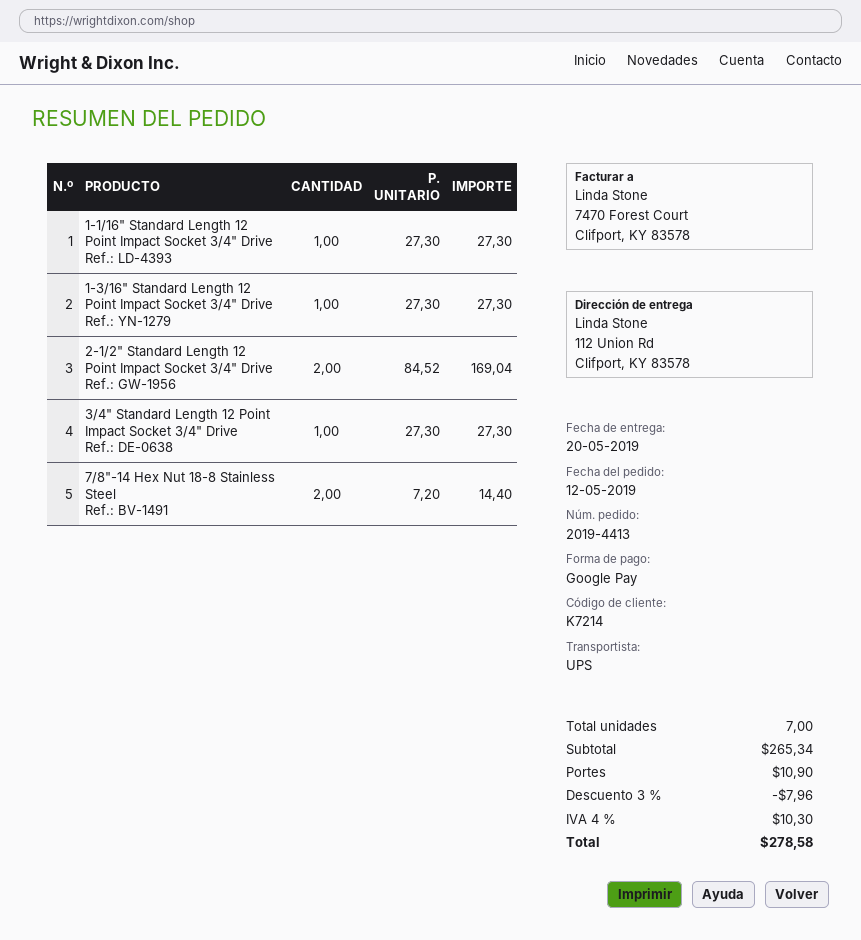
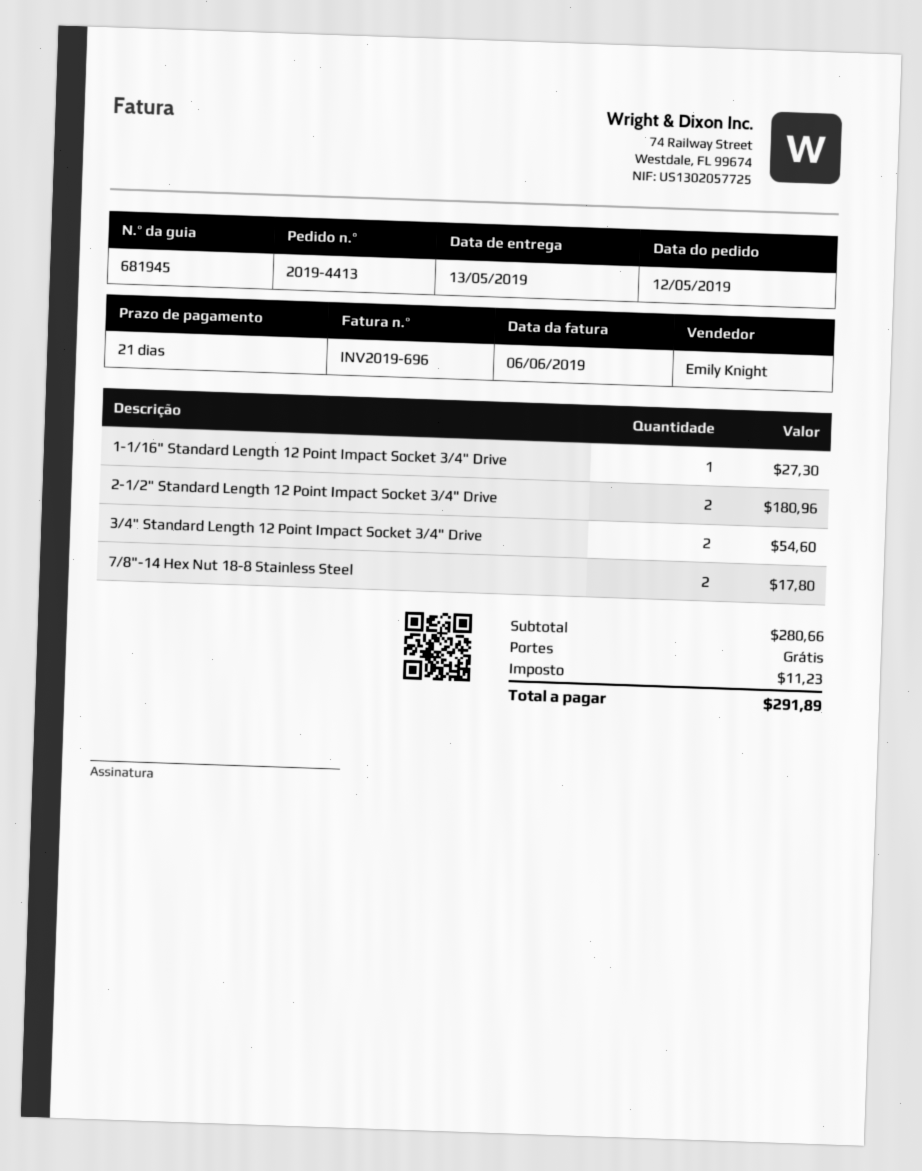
delivery date: 2019-05-20 -> 2019-05-13
1-3/16" Standard Length 12 Point Impact Socket 3/4" Drive: 1 for 27.30 -> none
2-1/2" Standard Length 12 Point Impact Socket 3/4" Drive: 2 for 169.04 -> 2 for 180.96
3/4" Standard Length 12 Point Impact Socket 3/4" Drive: 1 for 27.30 -> 2 for 54.60
7/8"-14 Hex Nut 18-8 Stainless Steel: 2 for 14.40 -> 2 for 17.80
subtotal: 265.34 -> 280.66
discount: 3% = 7.96 -> none
shipping: 10.90 -> 0.00
tax: 10.30 -> 11.23
total: 278.58 -> 291.89

